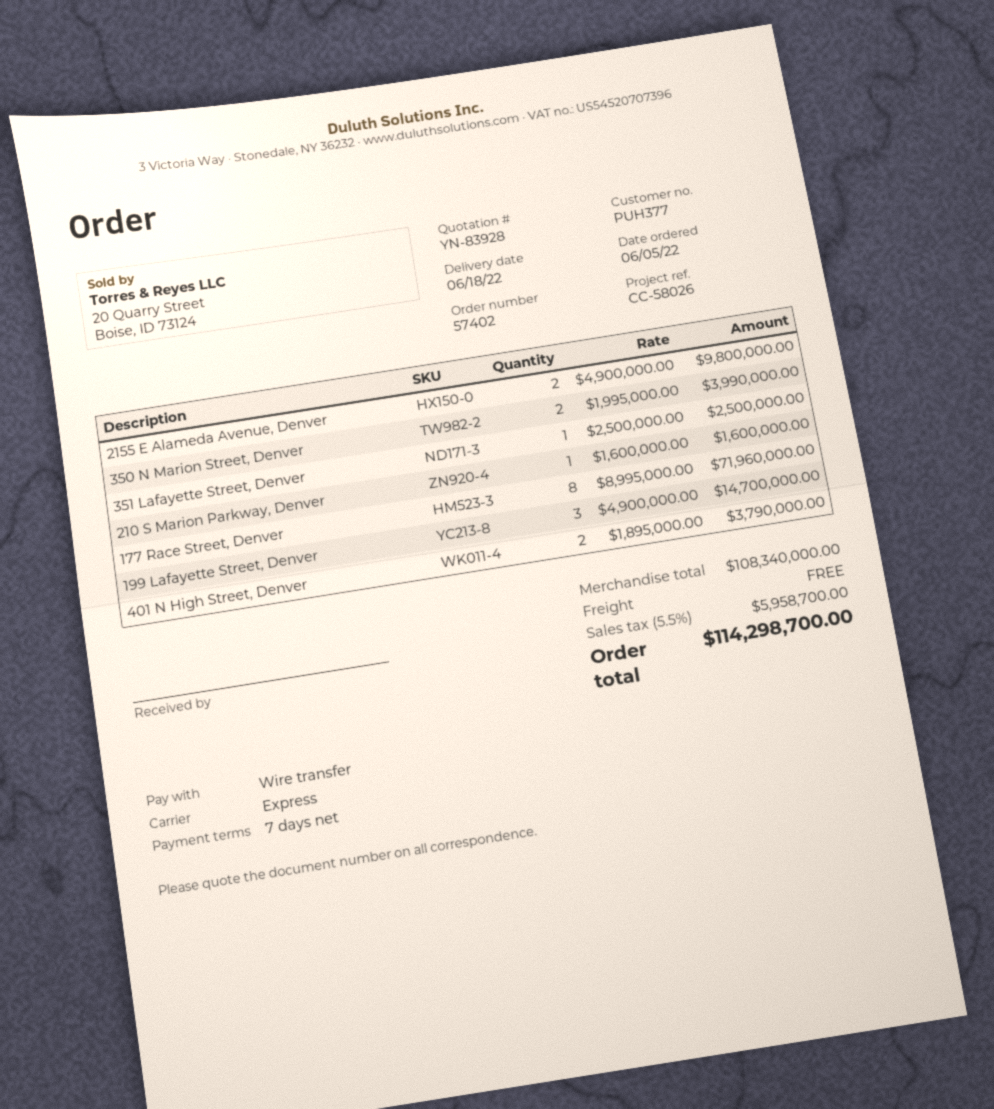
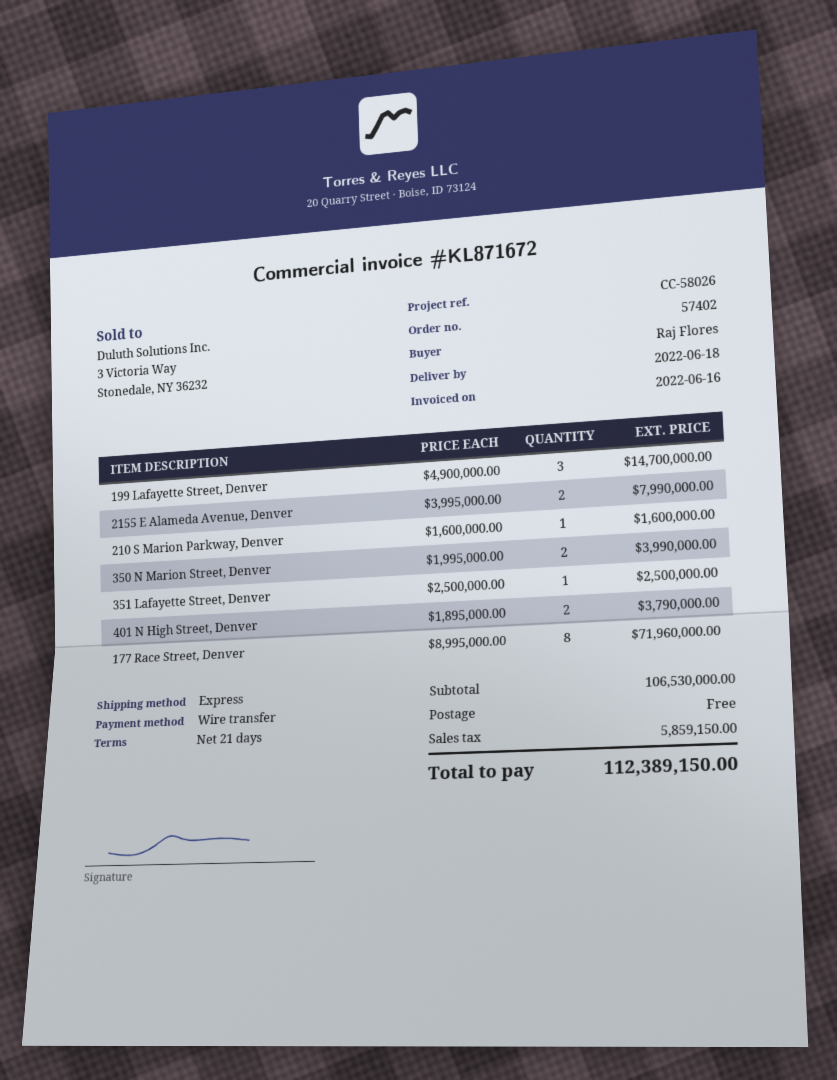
payment terms: 7 days -> 21 days
2155 E Alameda Avenue, Denver: 2 x 4900000.00 = 9800000.00 -> 2 x 3995000.00 = 7990000.00
subtotal: 108340000.00 -> 106530000.00
tax: 5958700.00 -> 5859150.00
total: 114298700.00 -> 112389150.00

